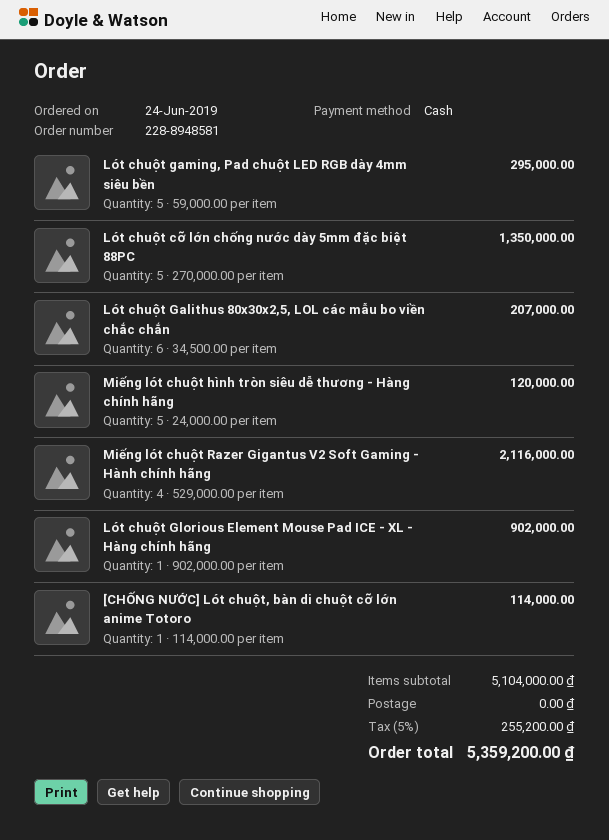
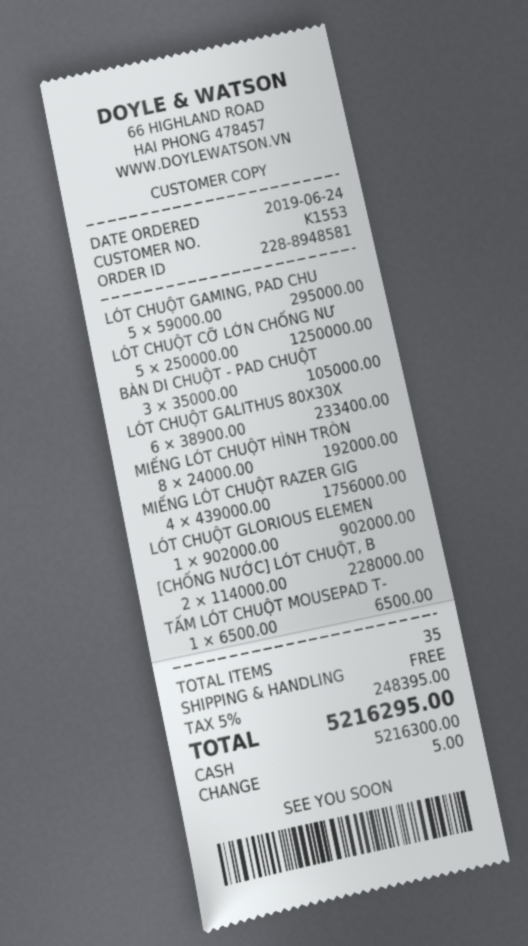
Lót chuột cỡ lớn chống nước dày 5mm đặc biệt 88PC: 5 x 270000.00 = 1350000.00 -> 5 x 250000.00 = 1250000.00
Lót chuột Galithus 80x30x2,5, LOL các mẫu bo viền chắc chắn: 6 x 34500.00 = 207000.00 -> 6 x 38900.00 = 233400.00
Miếng lót chuột hình tròn siêu dễ thương - Hàng chính hãng: 5 x 24000.00 = 120000.00 -> 8 x 24000.00 = 192000.00
Miếng lót chuột Razer Gigantus V2 Soft Gaming - Hành chính hãng: 4 x 529000.00 = 2116000.00 -> 4 x 439000.00 = 1756000.00
[CHỐNG NƯỚC] Lót chuột, bàn di chuột cỡ lớn anime Totoro: 1 x 114000.00 = 114000.00 -> 2 x 114000.00 = 228000.00
BÀN DI CHUỘT - PAD CHUỘT: none -> 3 x 35000.00 = 105000.00
TẤM LÓT CHUỘT MOUSEPAD T-: none -> 1 x 6500.00 = 6500.00
tax: 5% = 255200.00 -> 5% = 248395.00
total: 5359200.00 -> 5216295.00

